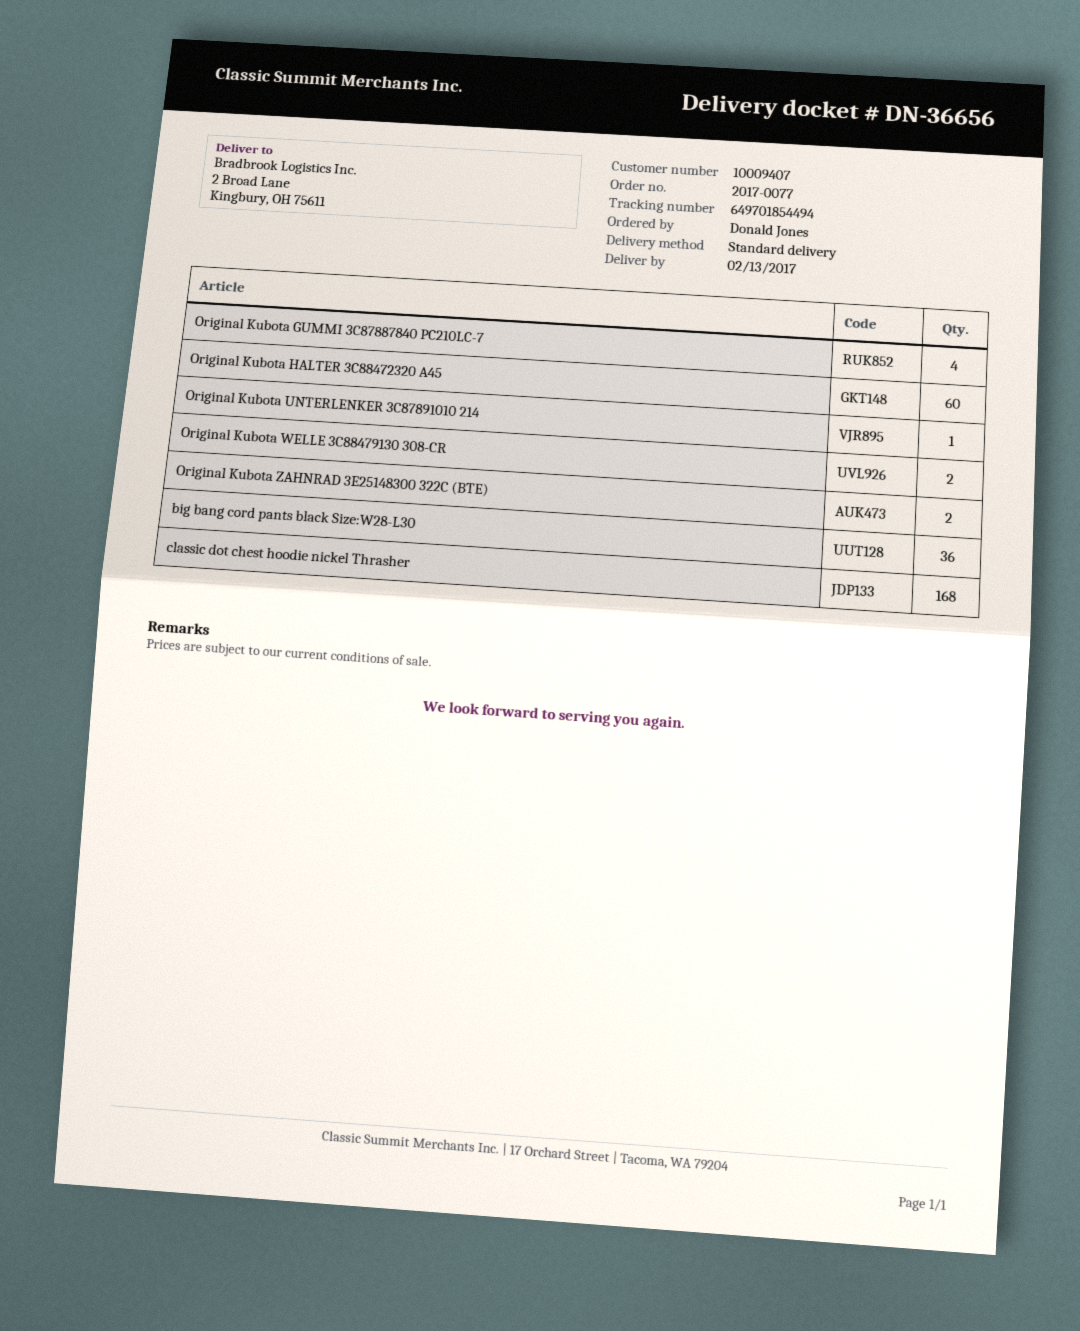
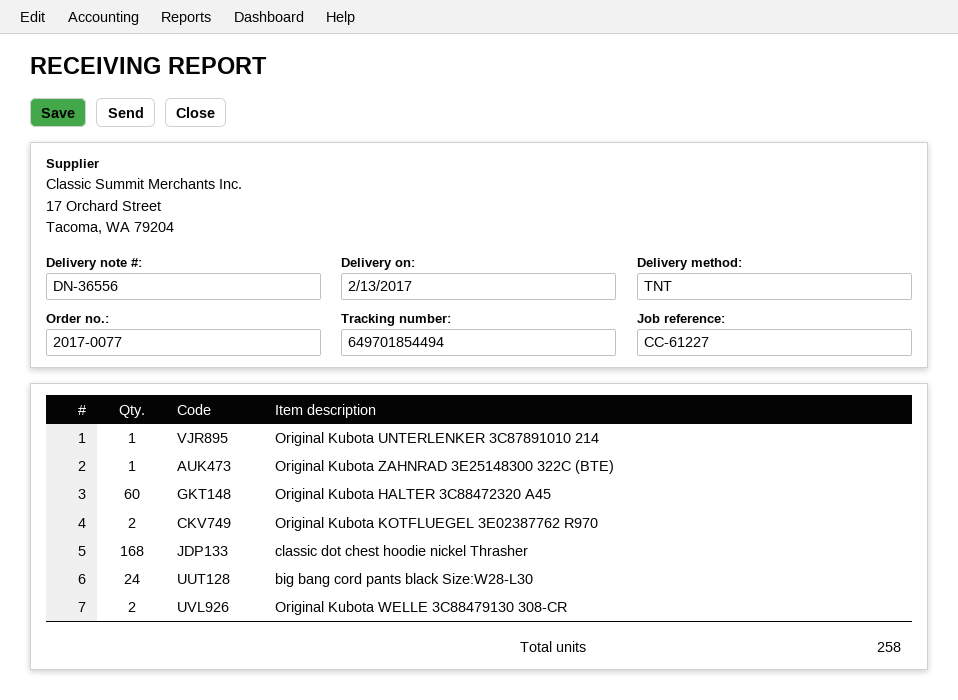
delivery note number: DN-36656 -> DN-36556
shipping method: standard -> TNT
Original Kubota GUMMI 3C87887840 PC210LC-7: 4 -> none
Original Kubota ZAHNRAD 3E25148300 322C (BTE): 2 -> 1
big bang cord pants black Size:W28-L30: 36 -> 24
Original Kubota KOTFLUEGEL 3E02387762 R970: none -> 2

